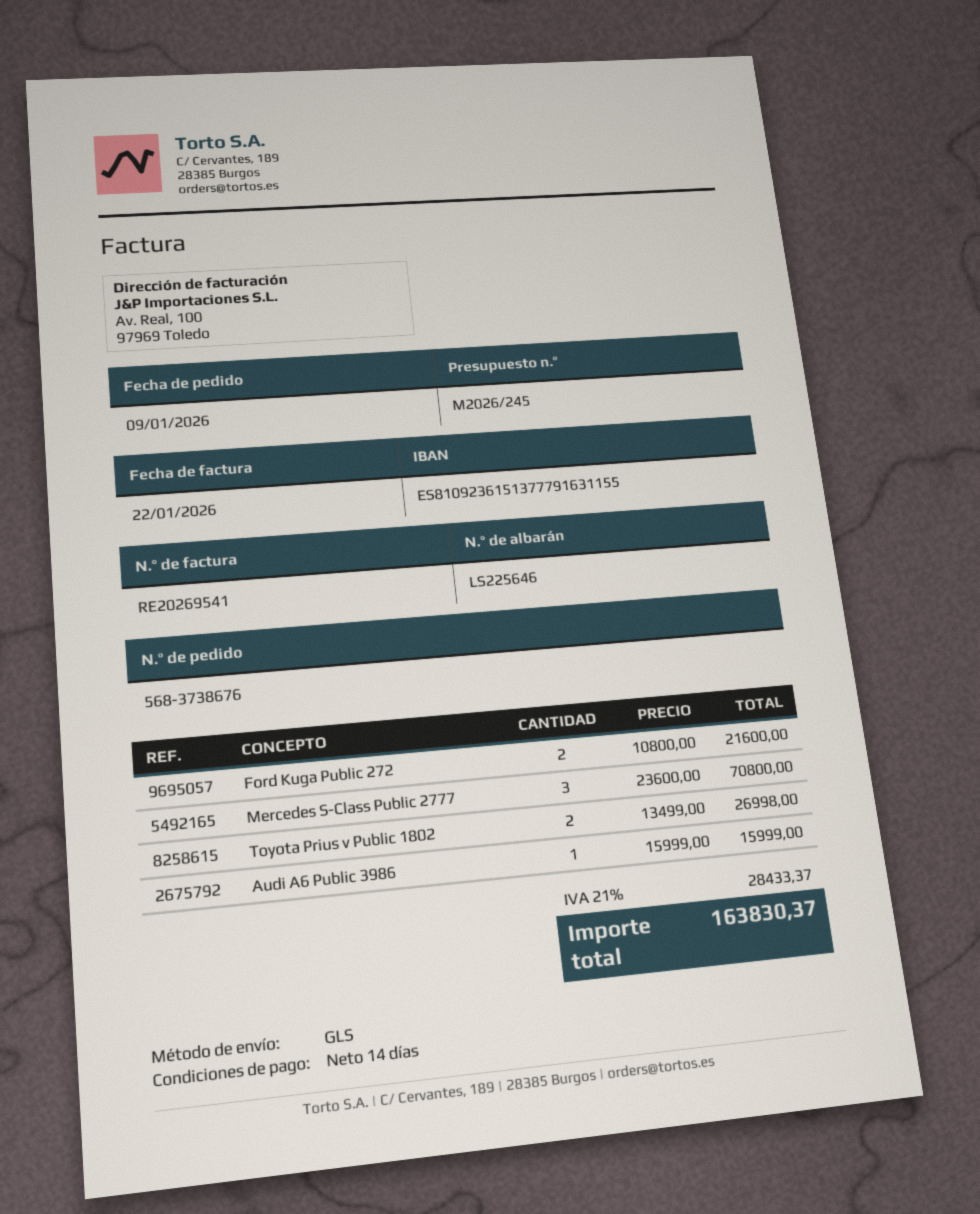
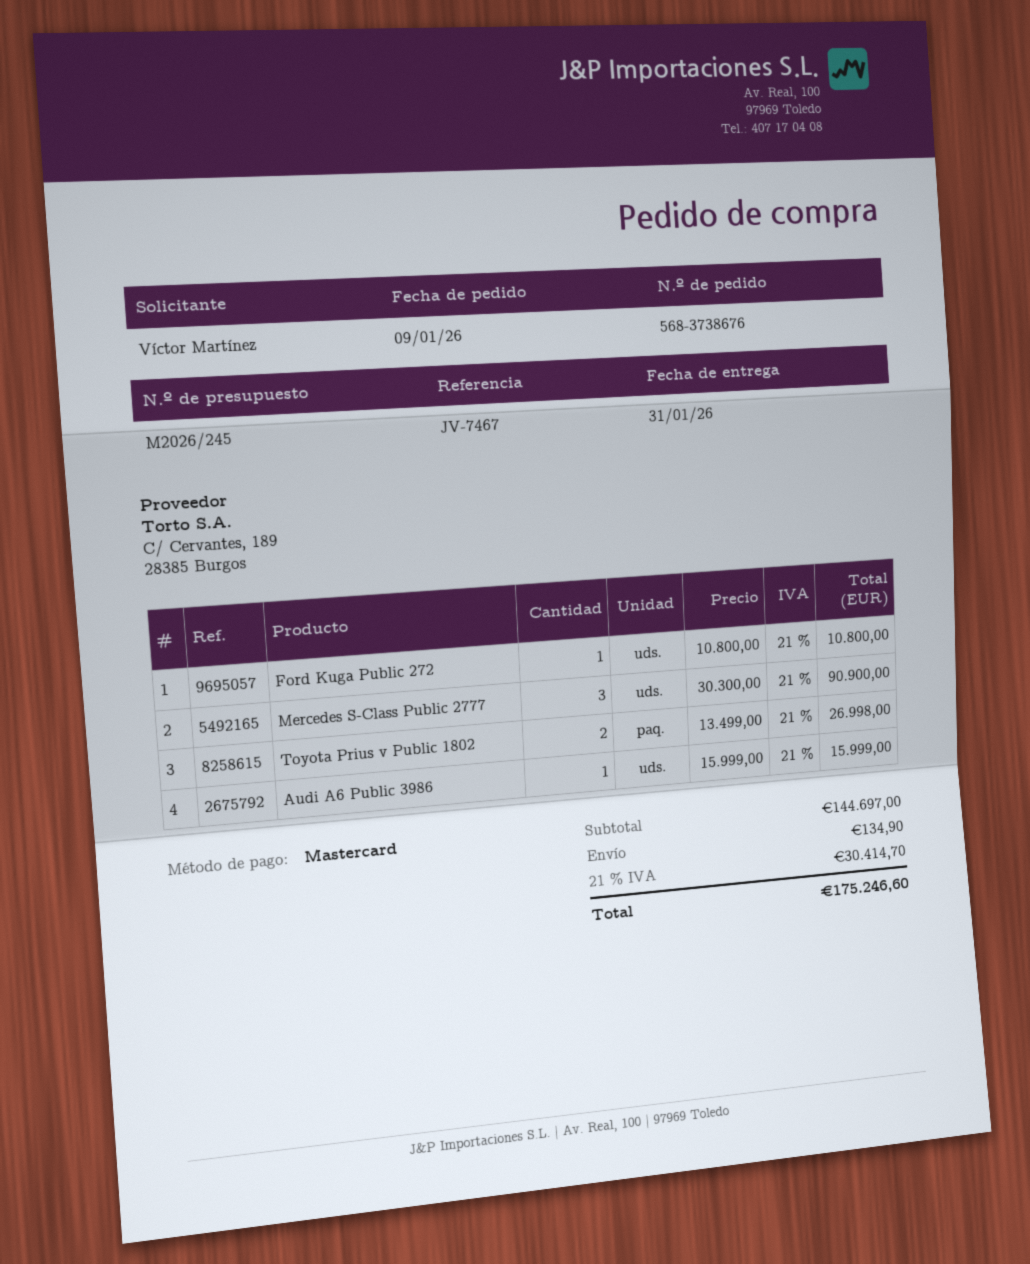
Ford Kuga Public 272: 2 x 10800.00 = 21600.00 -> 1 x 10800.00 = 10800.00
Mercedes S-Class Public 2777: 3 x 23600.00 = 70800.00 -> 3 x 30300.00 = 90900.00
shipping: none -> 134.90
tax: 21% = 28433.37 -> 21% = 30414.70
total: 163830.37 -> 175246.60

